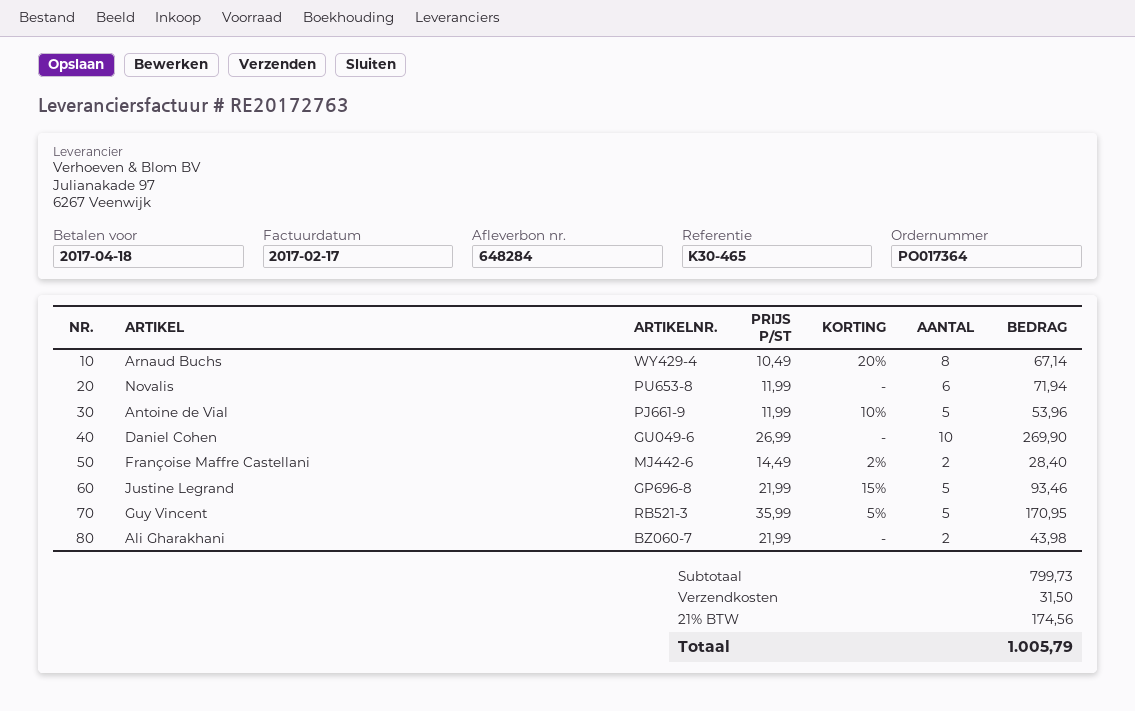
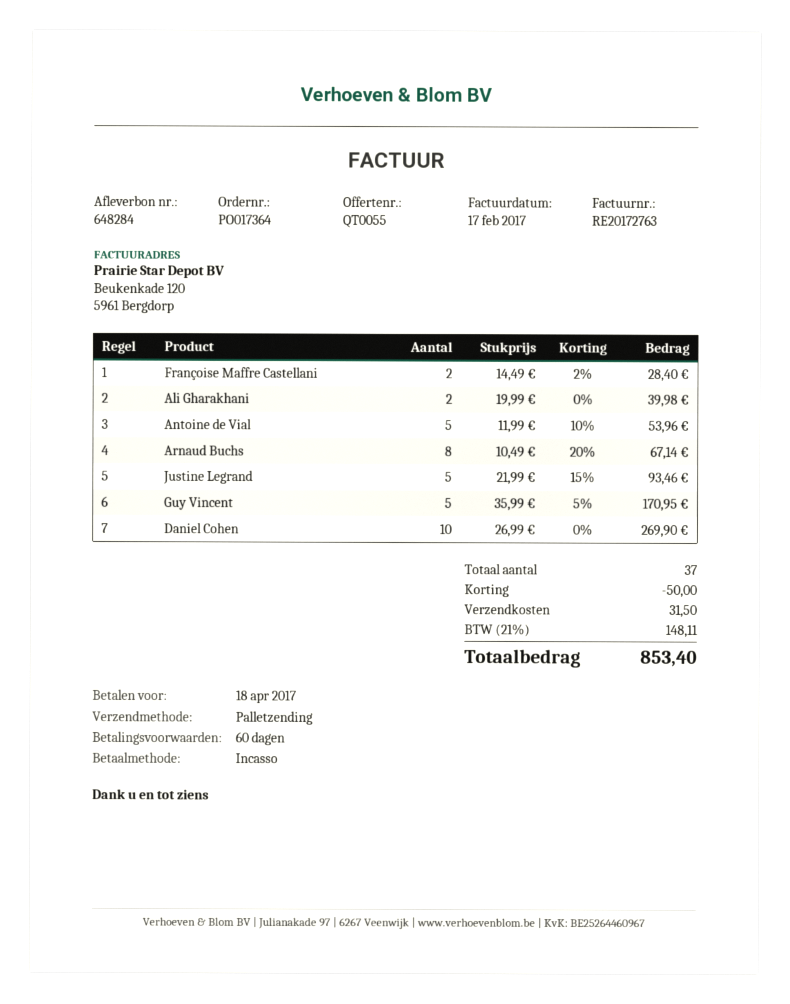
Novalis: 6 x 11.99 = 71.94 -> none
Ali Gharakhani: 2 x 21.99 = 43.98 -> 2 x 19.99 = 39.98
discount: none -> 50.00
tax: 21% = 174.56 -> 21% = 148.11
total: 1005.79 -> 853.40

